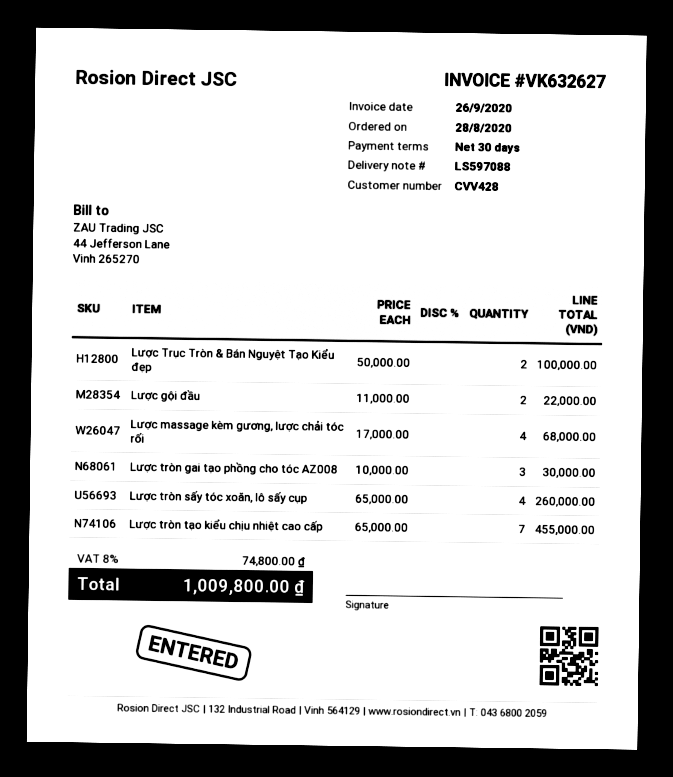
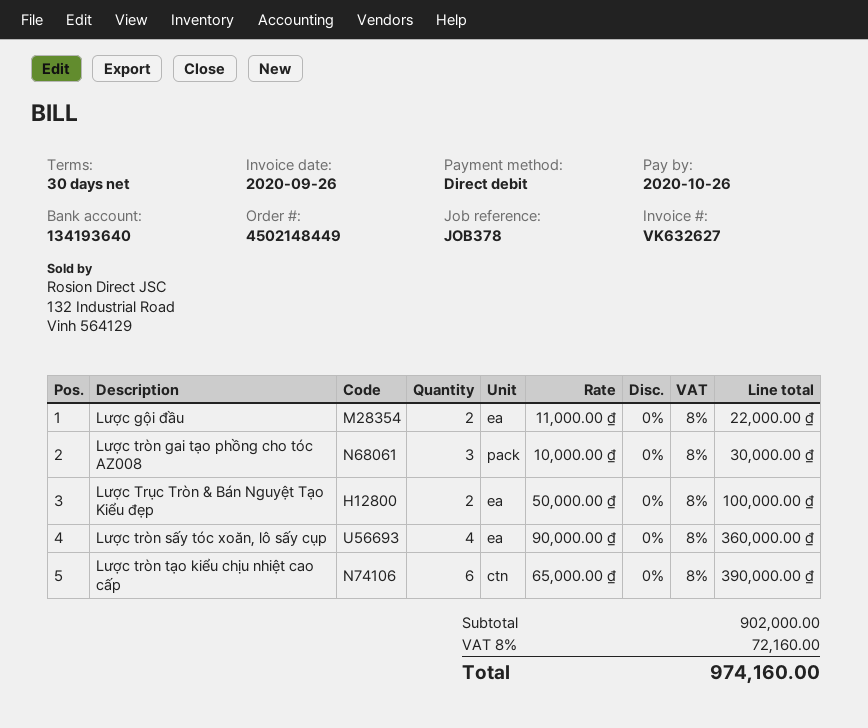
Lược massage kèm gương, lược chải tóc rối: 4 x 17000.00 = 68000.00 -> none
Lược tròn sấy tóc xoăn, lô sấy cụp: 4 x 65000.00 = 260000.00 -> 4 x 90000.00 = 360000.00
Lược tròn tạo kiểu chịu nhiệt cao cấp: 7 x 65000.00 = 455000.00 -> 6 x 65000.00 = 390000.00
tax: 8% = 74800.00 -> 8% = 72160.00
total: 1009800.00 -> 974160.00

